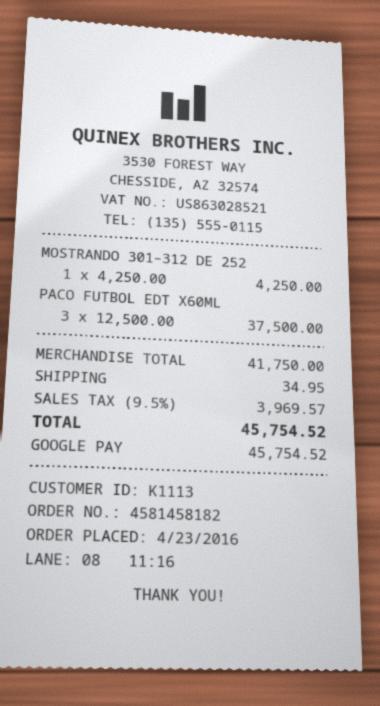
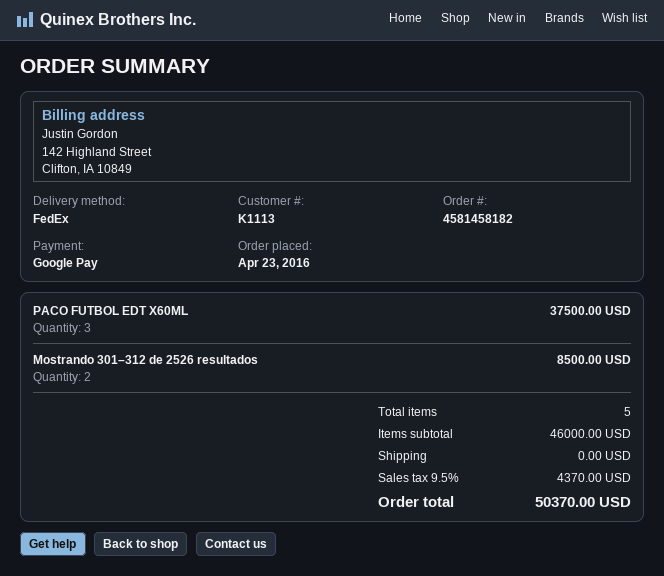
MOSTRANDO 301–312 DE 252: 1 for 4250.00 -> 2 for 8500.00
subtotal: 41750.00 -> 46000.00
shipping: 34.95 -> 0.00
tax: 9.5% = 3969.57 -> 9.5% = 4370.00
total: 45754.52 -> 50370.00

